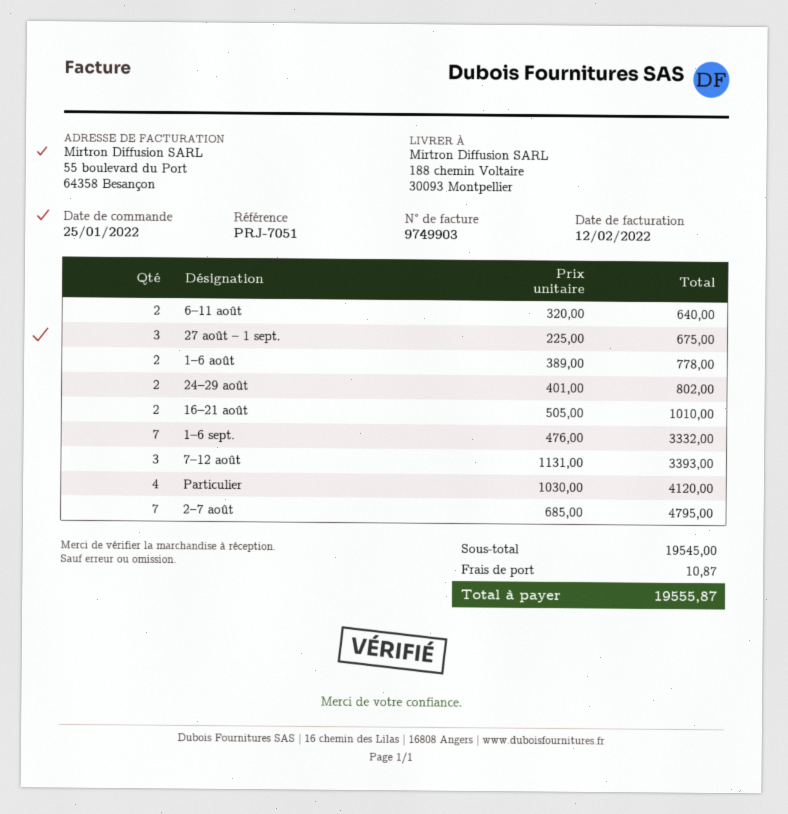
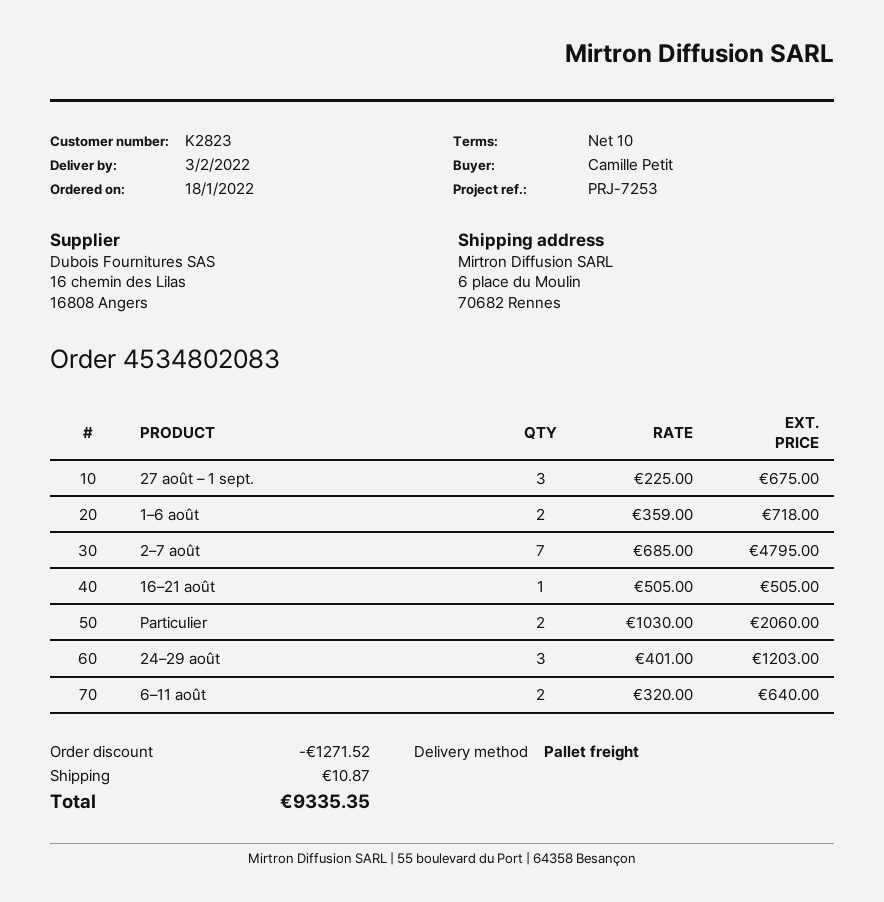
order date: 2022-01-25 -> 2022-01-18
reference: PRJ-7051 -> PRJ-7253
ship to: 188 chemin Voltaire, 30093 Montpellier -> 6 place du Moulin, 70682 Rennes
1–6 août: 2 x 389.00 = 778.00 -> 2 x 359.00 = 718.00
24–29 août: 2 x 401.00 = 802.00 -> 3 x 401.00 = 1203.00
16–21 août: 2 x 505.00 = 1010.00 -> 1 x 505.00 = 505.00
1–6 sept.: 7 x 476.00 = 3332.00 -> none
7–12 août: 3 x 1131.00 = 3393.00 -> none
Particulier: 4 x 1030.00 = 4120.00 -> 2 x 1030.00 = 2060.00
discount: none -> 1271.52
total: 19555.87 -> 9335.35

